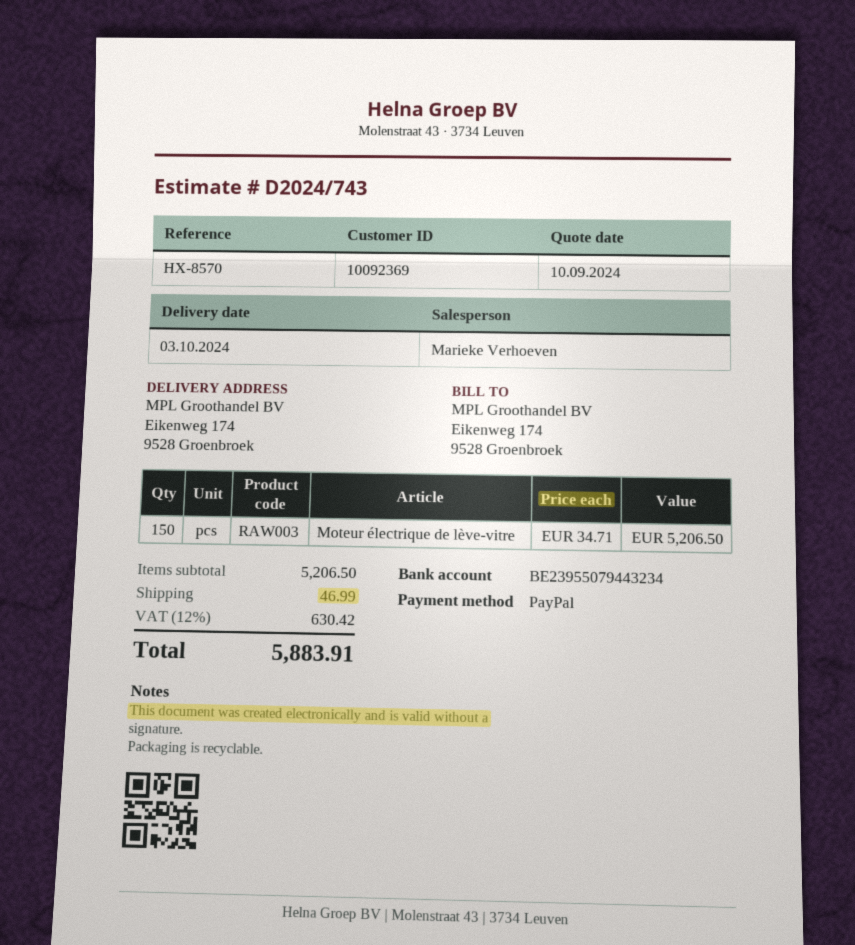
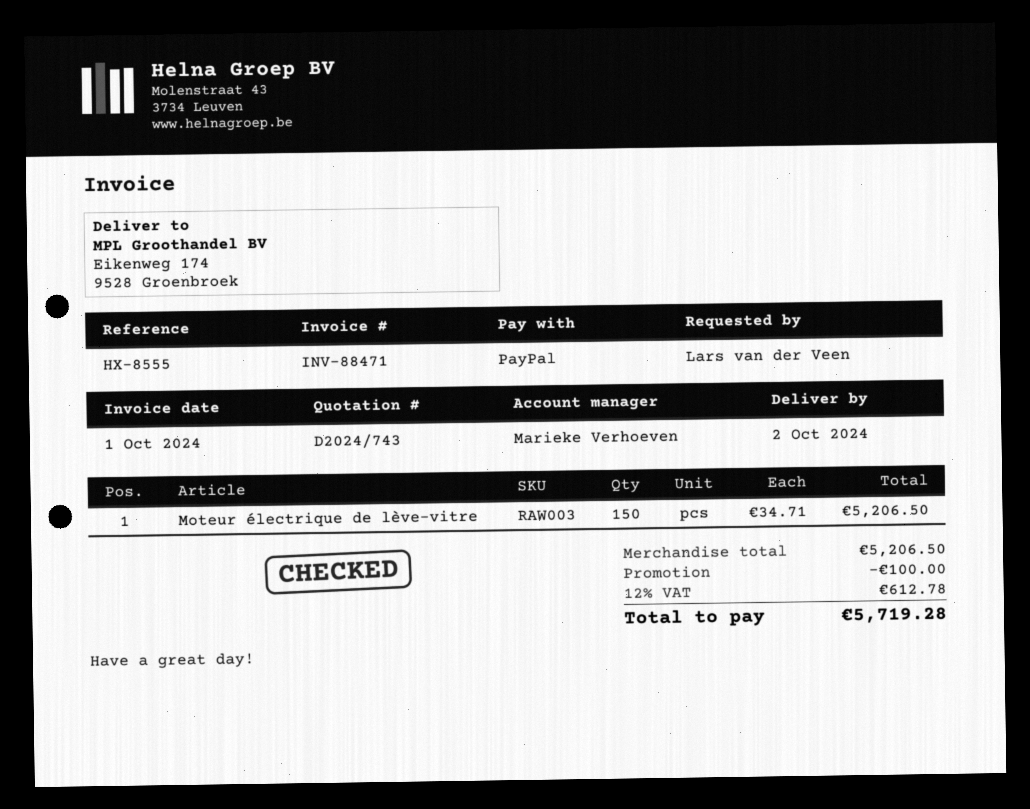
delivery date: 2024-10-03 -> 2024-10-02
reference: HX-8570 -> HX-8555
discount: none -> 100.00
shipping: 46.99 -> none
tax: 12% = 630.42 -> 12% = 612.78
total: 5883.91 -> 5719.28

